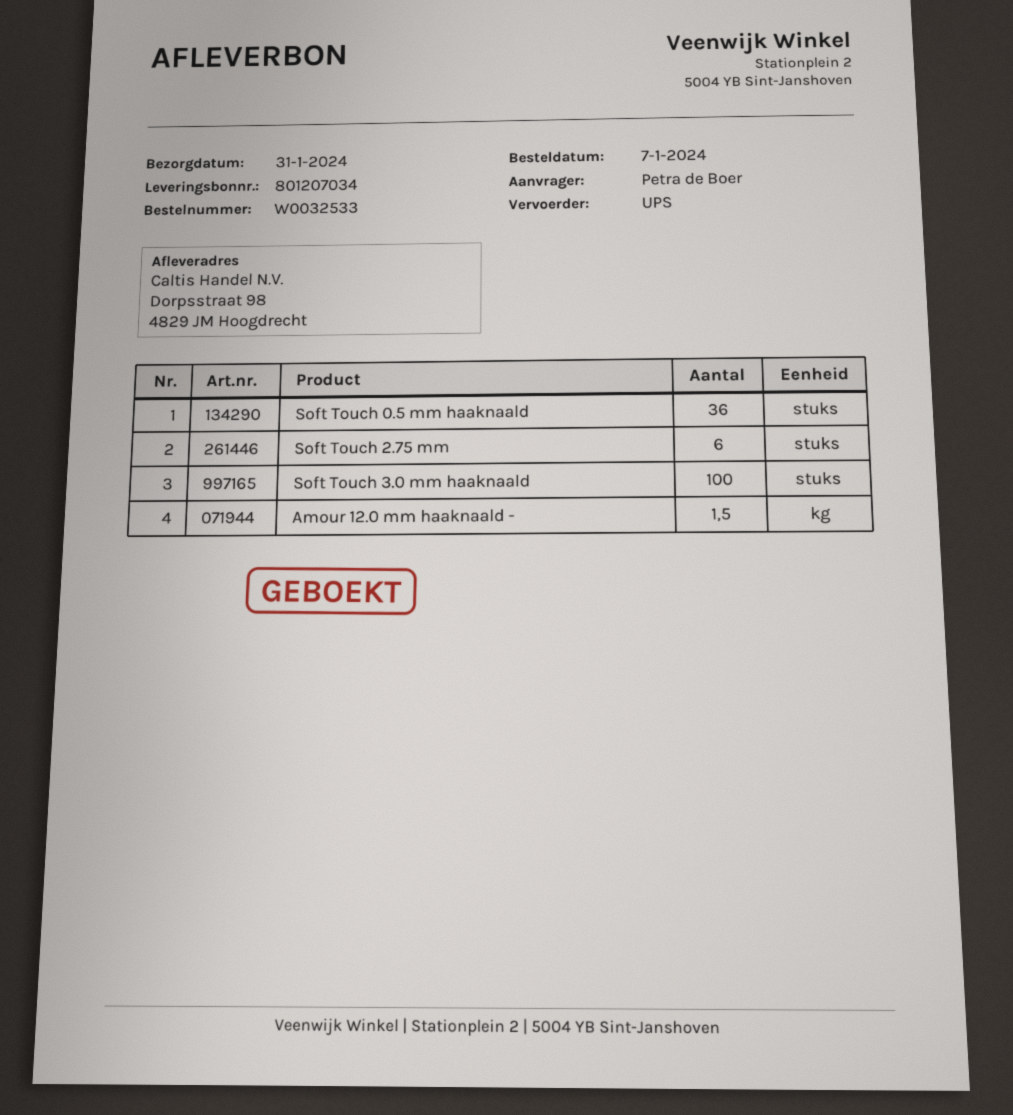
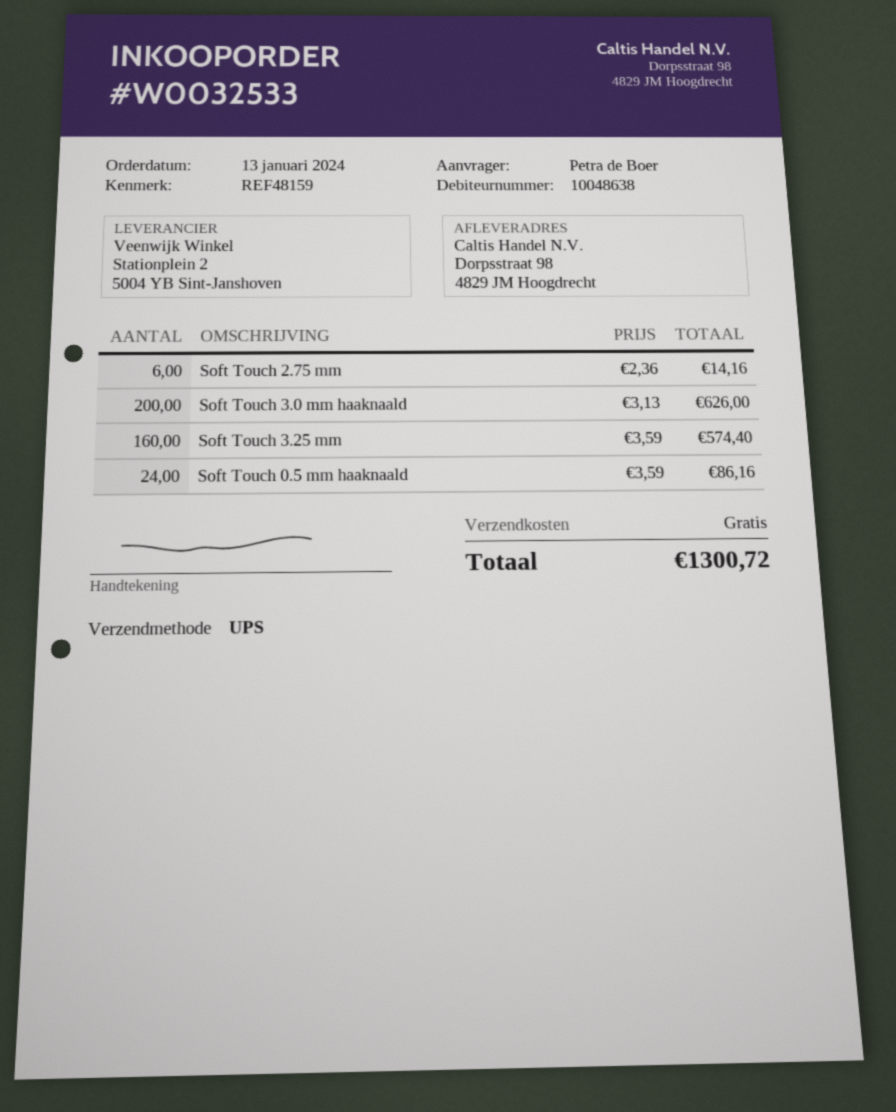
order date: 2024-01-07 -> 2024-01-13
Soft Touch 0.5 mm haaknaald: 36 -> 24
Soft Touch 3.0 mm haaknaald: 100 -> 200
Amour 12.0 mm haaknaald -: 1.5 -> none
Soft Touch 3.25 mm: none -> 160

